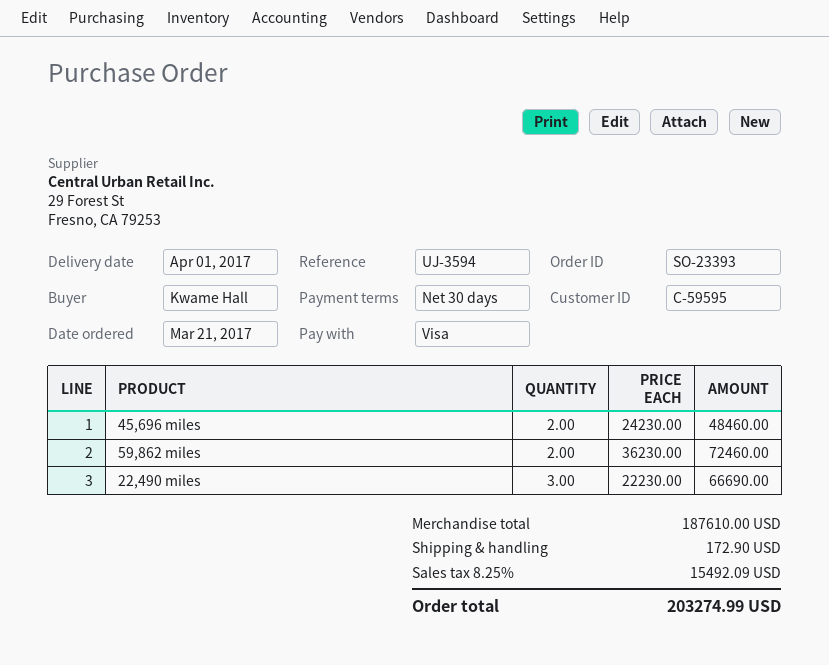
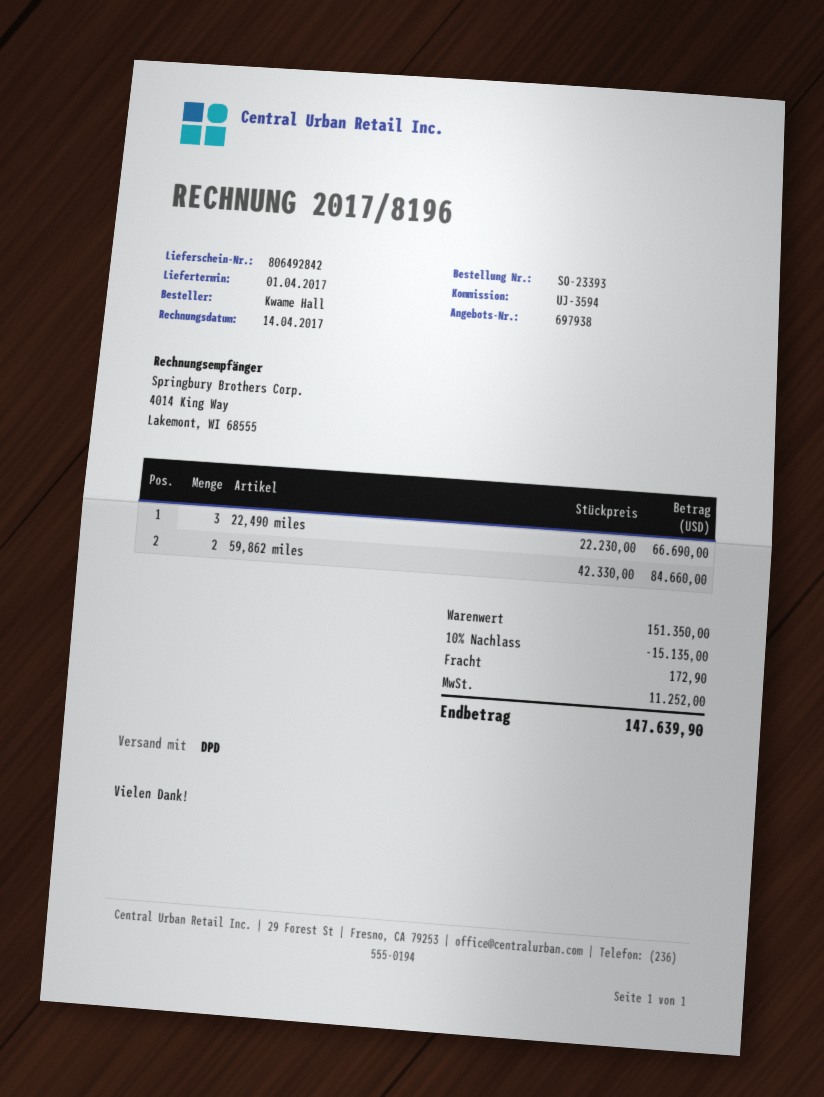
45,696 miles: 2 x 24230.00 = 48460.00 -> none
59,862 miles: 2 x 36230.00 = 72460.00 -> 2 x 42330.00 = 84660.00
subtotal: 187610.00 -> 151350.00
discount: none -> 10% = 15135.00
tax: 15492.09 -> 11252.00
total: 203274.99 -> 147639.90

